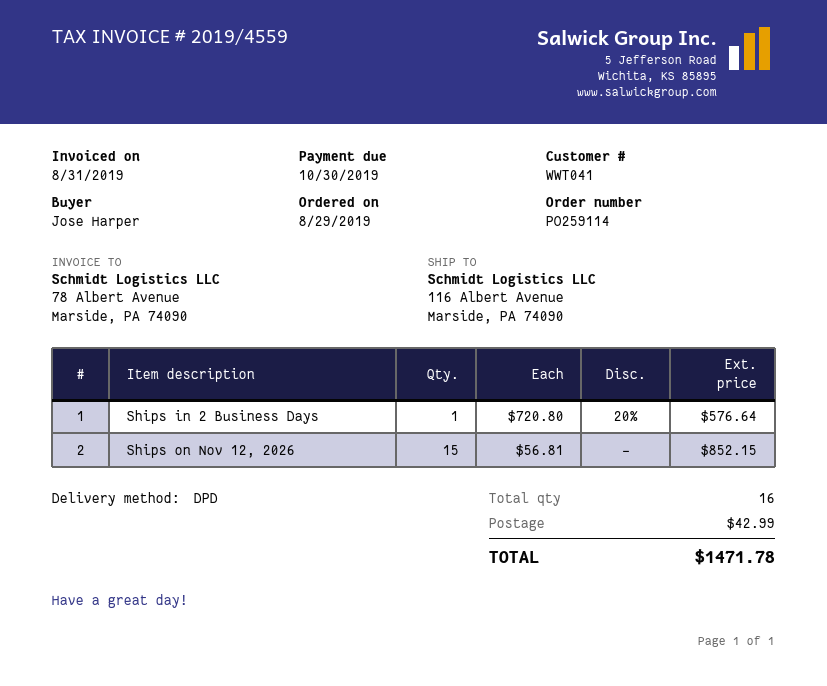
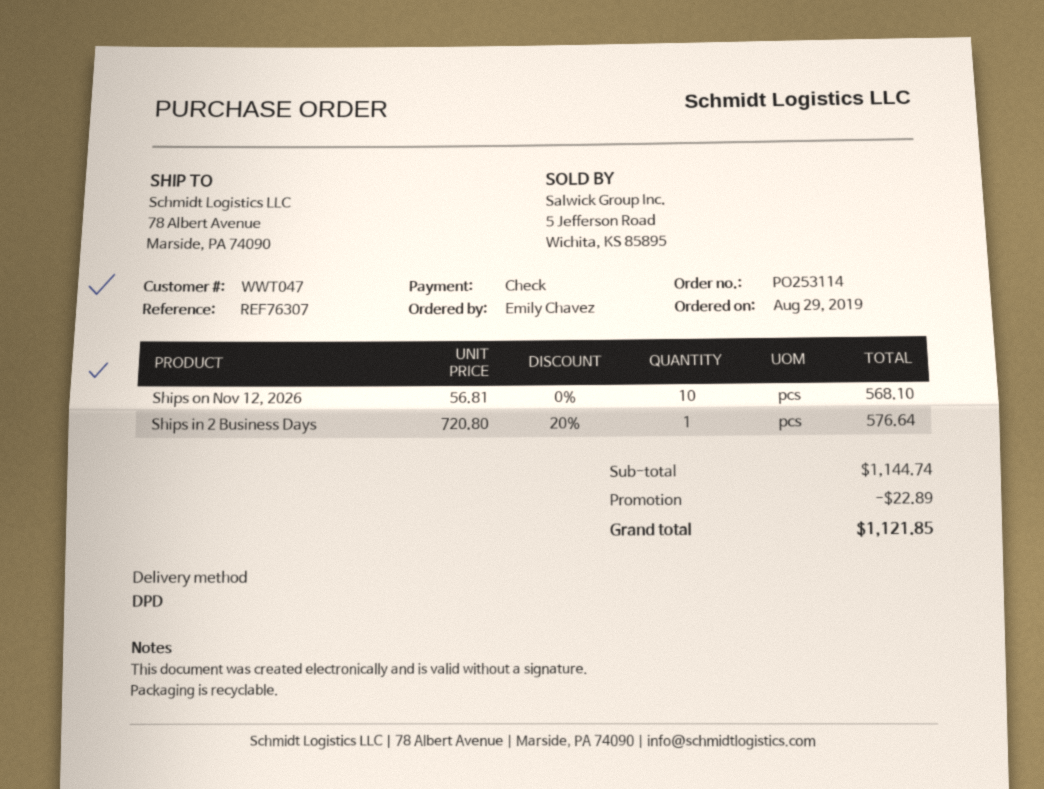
order number: PO259114 -> PO253114
customer number: WWT041 -> WWT047
ordered by: Jose Harper -> Emily Chavez
ship to: 116 Albert Avenue, Marside, PA 74090 -> 78 Albert Avenue, Marside, PA 74090
Ships on Nov 12, 2026: 15 x 56.81 = 852.15 -> 10 x 56.81 = 568.10
discount: none -> 22.89
shipping: 42.99 -> none
total: 1471.78 -> 1121.85

